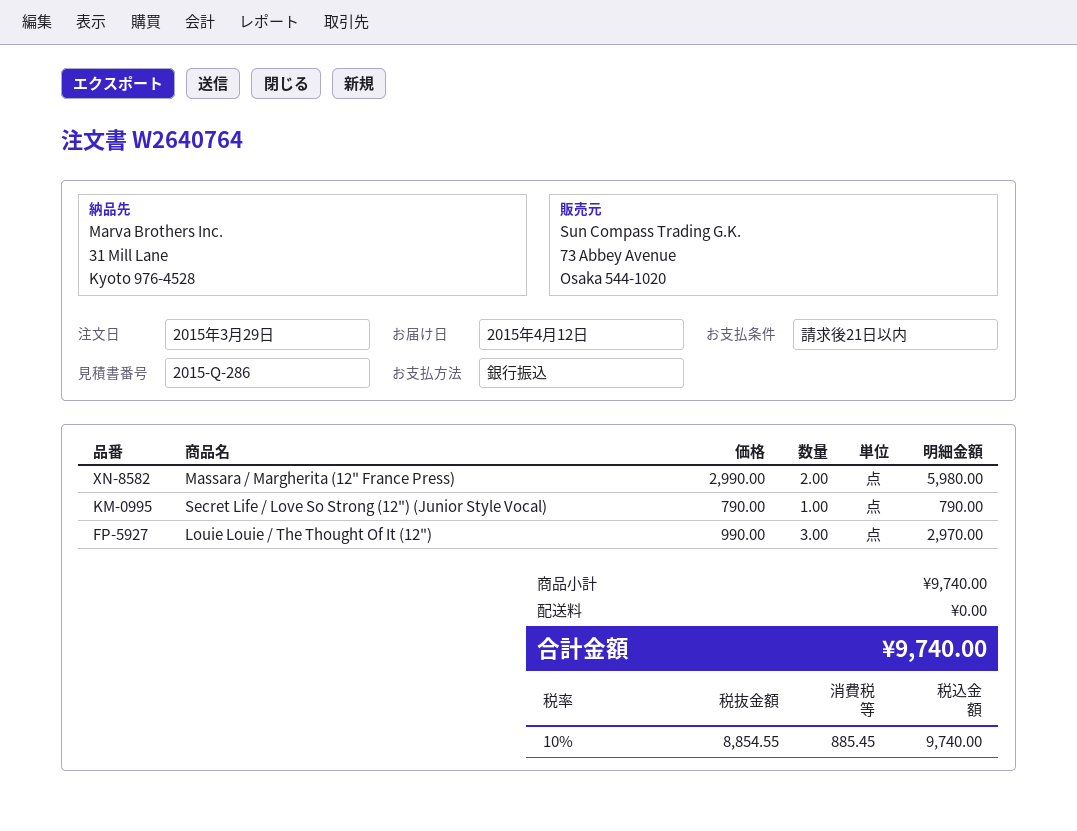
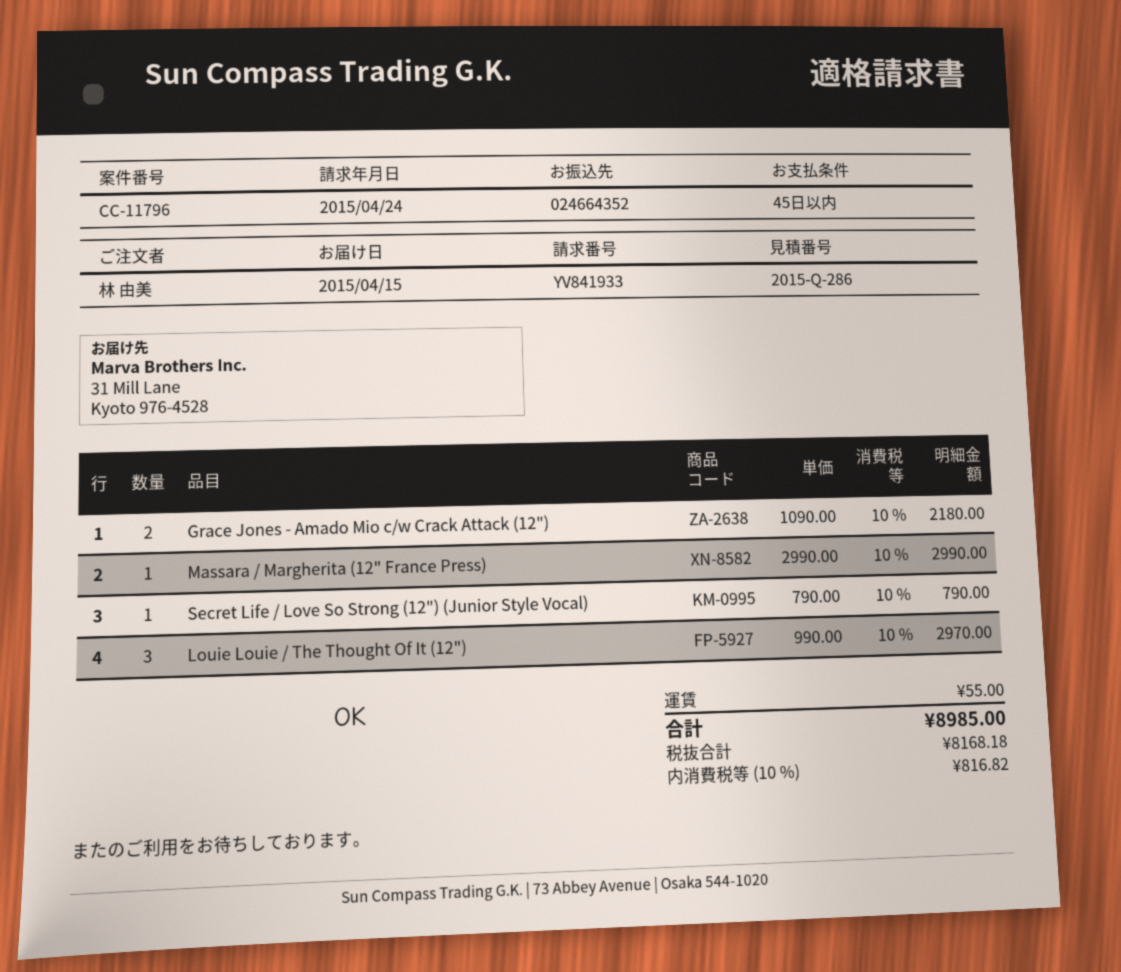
delivery date: 2015-04-12 -> 2015-04-15
payment terms: 21 days -> 45 days
Massara / Margherita (12" France Press): 2 x 2990.00 = 5980.00 -> 1 x 2990.00 = 2990.00
Grace Jones - Amado Mio c/w Crack Attack (12"): none -> 2 x 1090.00 = 2180.00
shipping: 0.00 -> 55.00
net: 8854.55 -> 8168.18
tax: 10% = 885.45 -> 10% = 816.82
total: 9740.00 -> 8985.00

